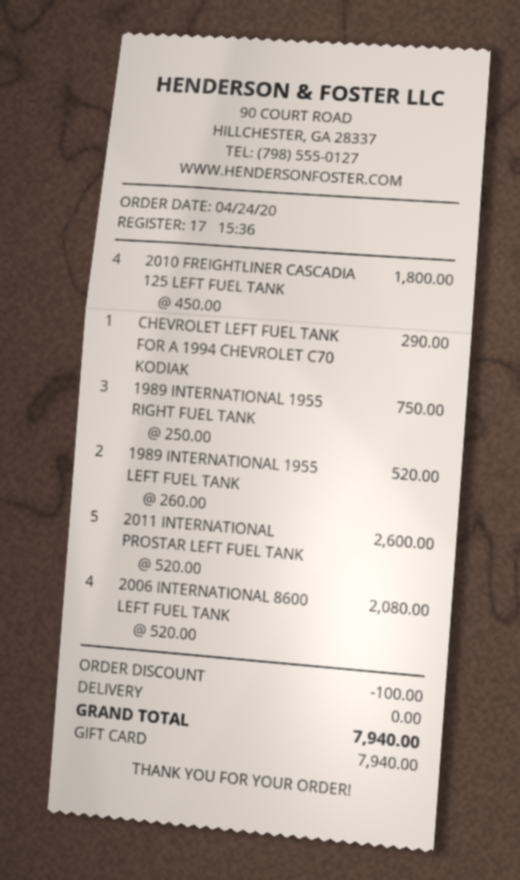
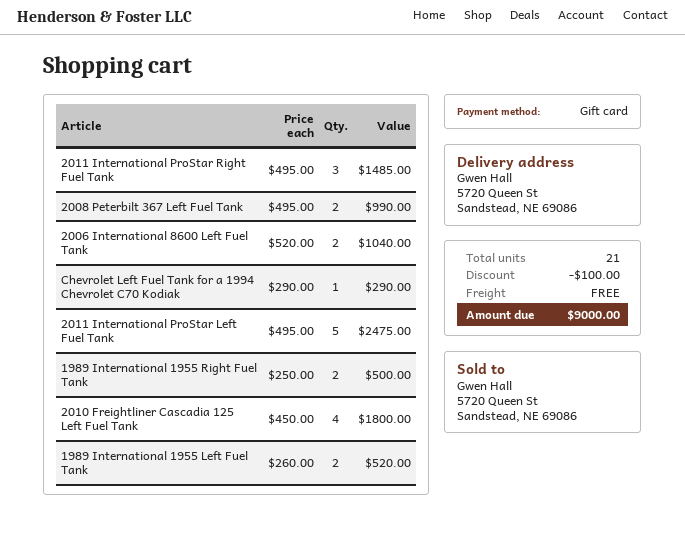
1989 INTERNATIONAL 1955 RIGHT FUEL TANK: 3 x 250.00 = 750.00 -> 2 x 250.00 = 500.00
2011 INTERNATIONAL PROSTAR LEFT FUEL TANK: 5 x 520.00 = 2600.00 -> 5 x 495.00 = 2475.00
2006 INTERNATIONAL 8600 LEFT FUEL TANK: 4 x 520.00 = 2080.00 -> 2 x 520.00 = 1040.00
2011 International ProStar Right Fuel Tank: none -> 3 x 495.00 = 1485.00
2008 Peterbilt 367 Left Fuel Tank: none -> 2 x 495.00 = 990.00
total: 7940.00 -> 9000.00

